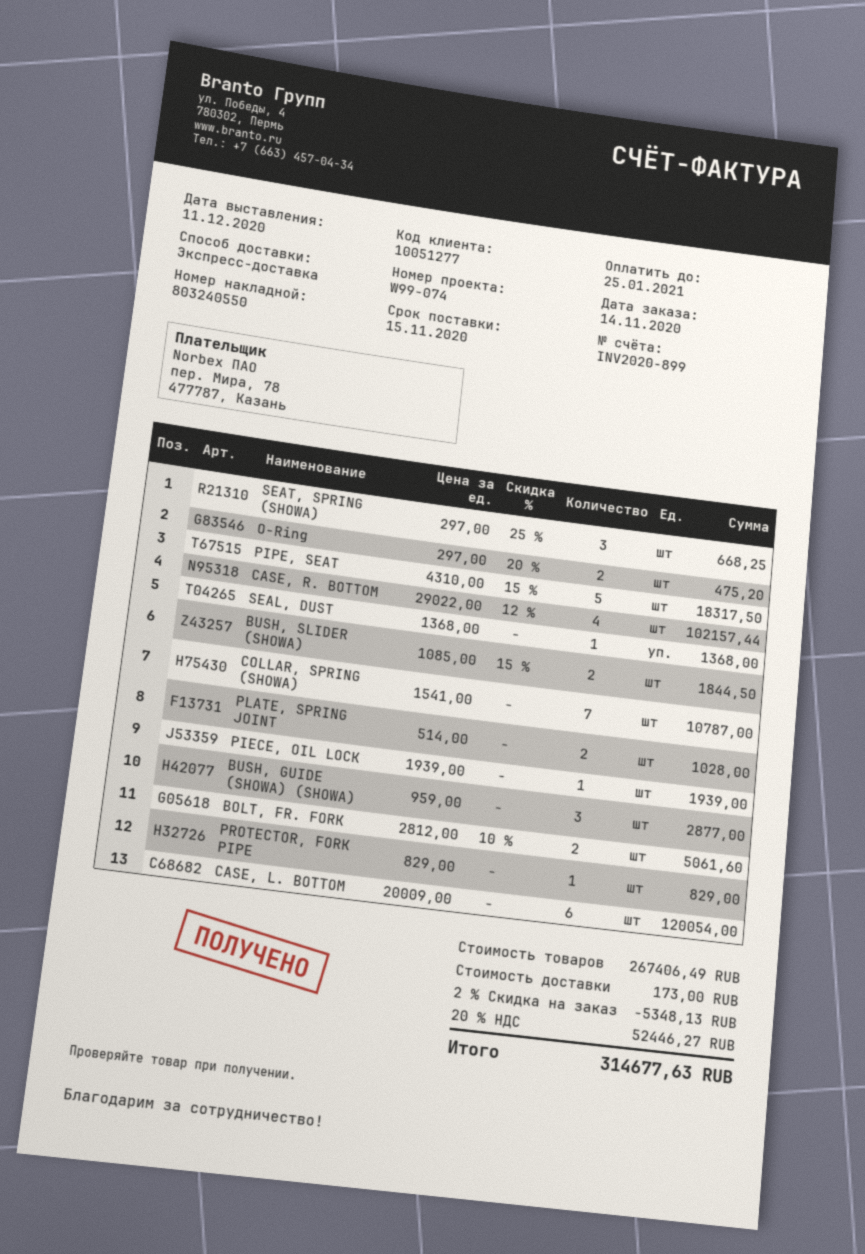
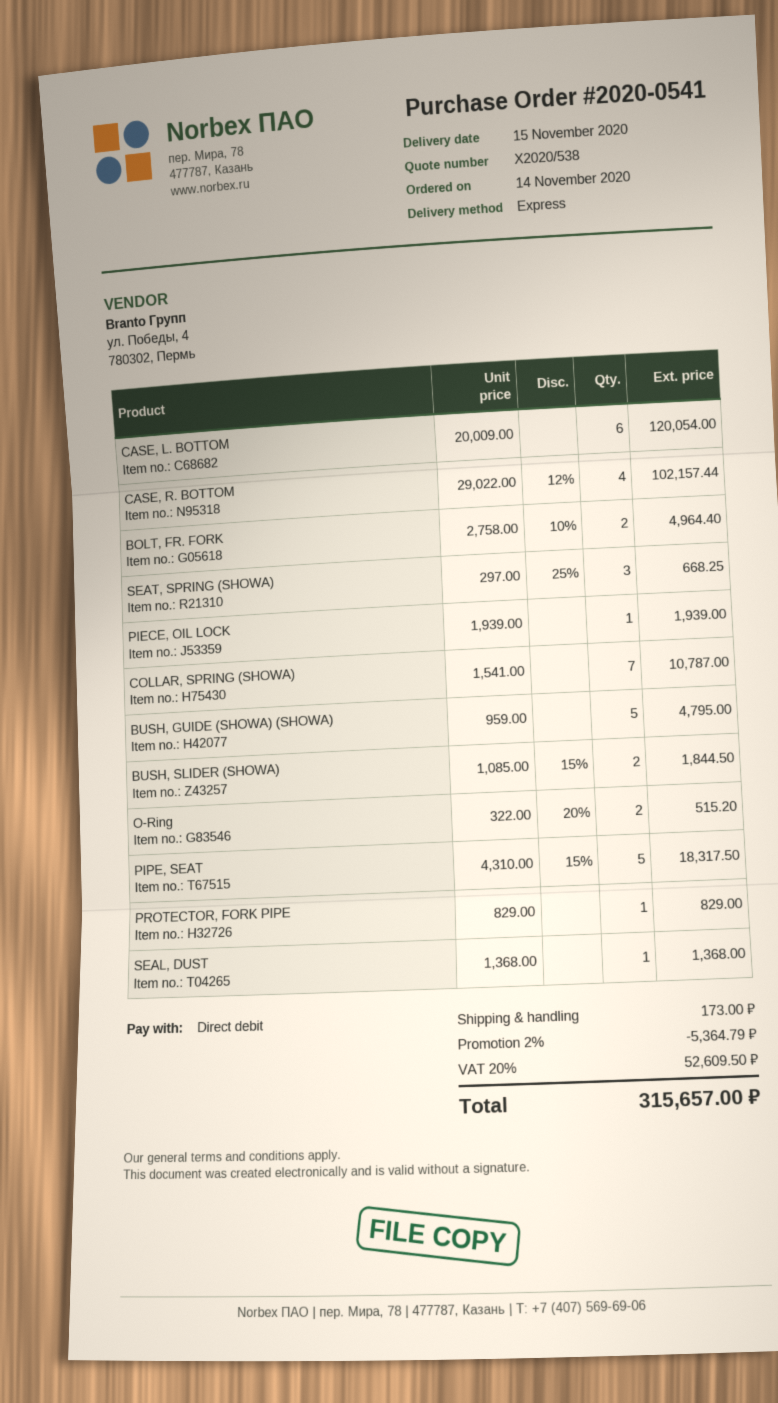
O-Ring: 2 x 297.00 - 20% = 475.20 -> 2 x 322.00 - 20% = 515.20
PLATE, SPRING JOINT: 2 x 514.00 = 1028.00 -> none
BUSH, GUIDE (SHOWA) (SHOWA): 3 x 959.00 = 2877.00 -> 5 x 959.00 = 4795.00
BOLT, FR. FORK: 2 x 2812.00 - 10% = 5061.60 -> 2 x 2758.00 - 10% = 4964.40
discount: 2% = 5348.13 -> 2% = 5364.79
tax: 20% = 52446.27 -> 20% = 52609.50
total: 314677.63 -> 315657.00

